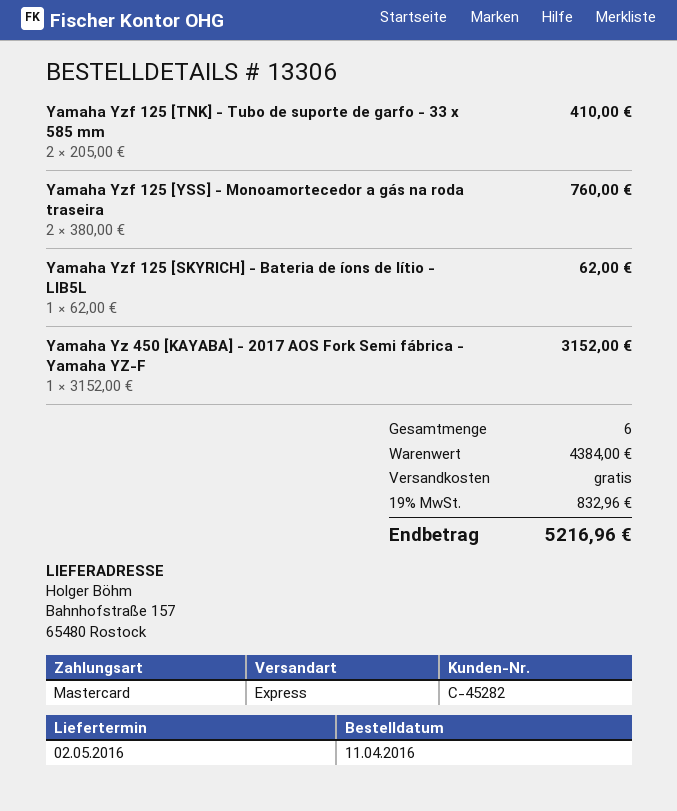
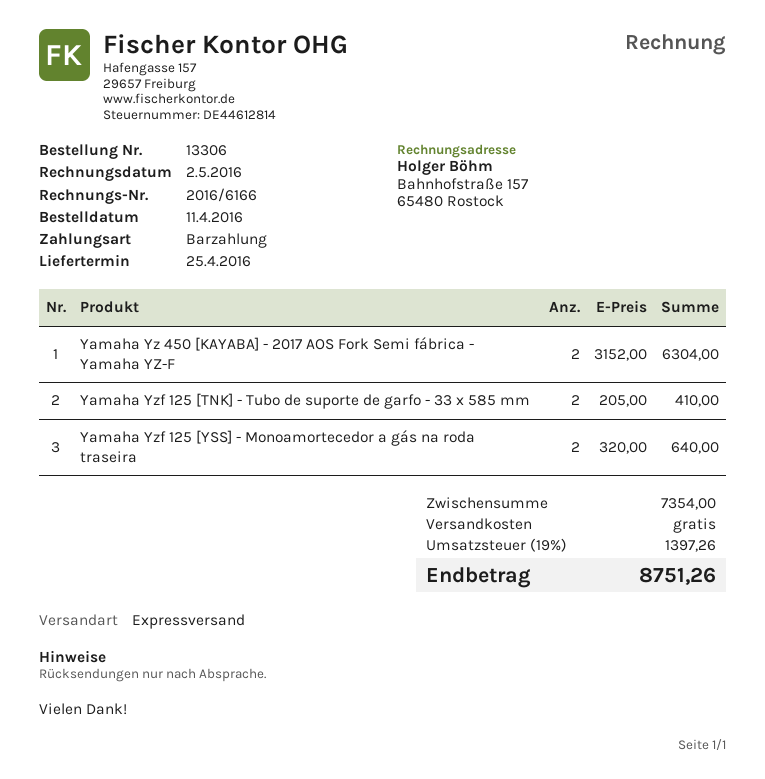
delivery date: 2016-05-02 -> 2016-04-25
payment method: Mastercard -> cash
Yamaha Yzf 125 [YSS] - Monoamortecedor a gás na roda traseira: 2 x 380.00 = 760.00 -> 2 x 320.00 = 640.00
Yamaha Yzf 125 [SKYRICH] - Bateria de íons de lítio - LIB5L: 1 x 62.00 = 62.00 -> none
Yamaha Yz 450 [KAYABA] - 2017 AOS Fork Semi fábrica - Yamaha YZ-F: 1 x 3152.00 = 3152.00 -> 2 x 3152.00 = 6304.00
subtotal: 4384.00 -> 7354.00
tax: 19% = 832.96 -> 19% = 1397.26
total: 5216.96 -> 8751.26

